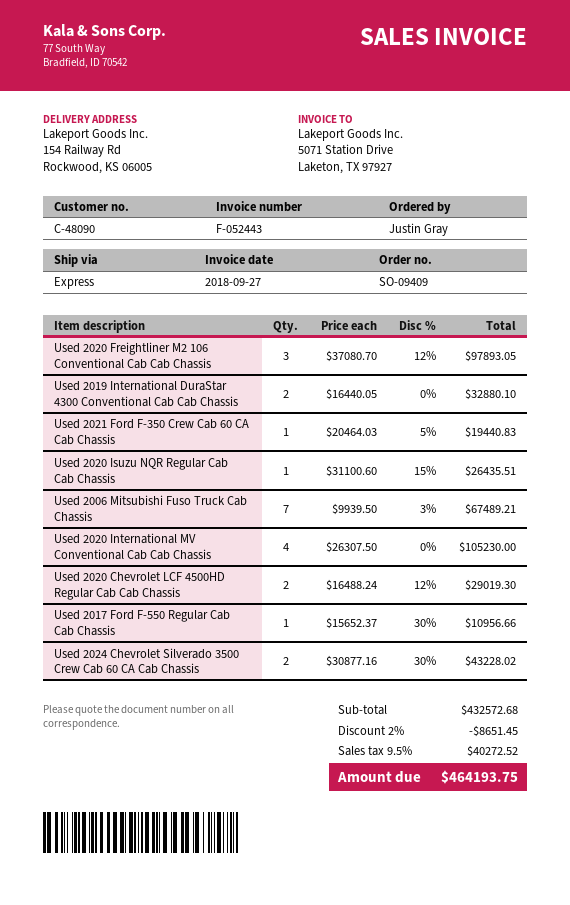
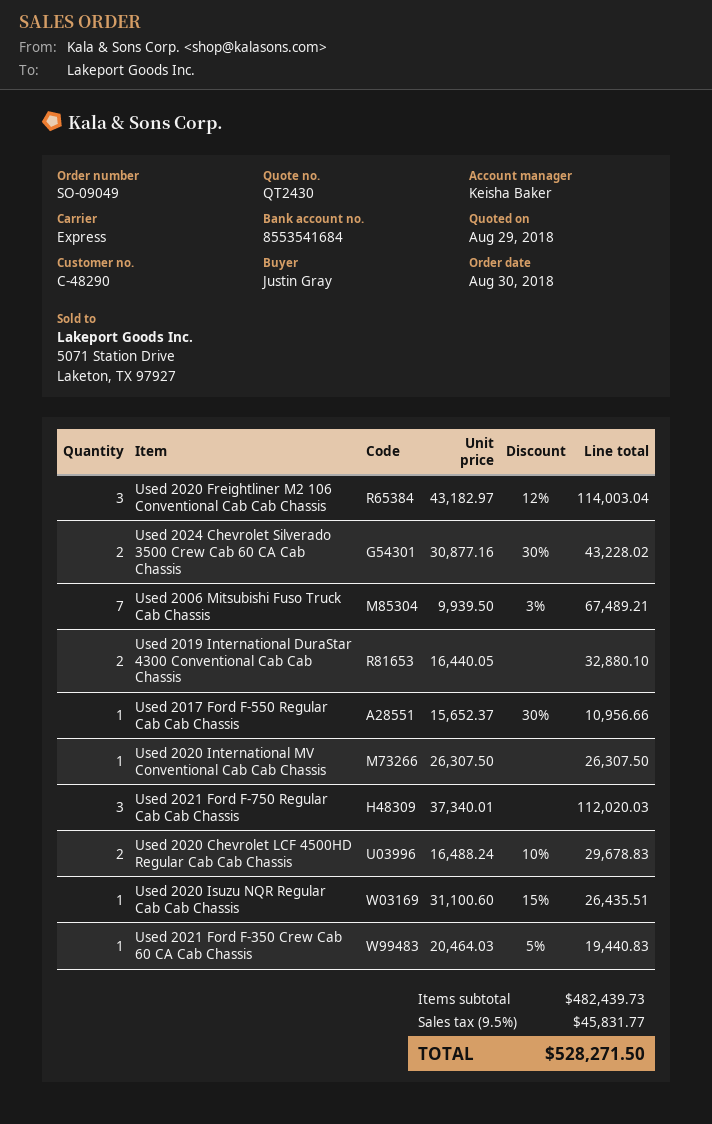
order number: SO-09409 -> SO-09049
customer number: C-48090 -> C-48290
Used 2020 Freightliner M2 106 Conventional Cab Cab Chassis: 3 x 37080.70 - 12% = 97893.05 -> 3 x 43182.97 - 12% = 114003.04
Used 2020 International MV Conventional Cab Cab Chassis: 4 x 26307.50 = 105230.00 -> 1 x 26307.50 = 26307.50
Used 2020 Chevrolet LCF 4500HD Regular Cab Cab Chassis: 2 x 16488.24 - 12% = 29019.30 -> 2 x 16488.24 - 10% = 29678.83
Used 2021 Ford F-750 Regular Cab Cab Chassis: none -> 3 x 37340.01 = 112020.03
subtotal: 432572.68 -> 482439.73
discount: 2% = 8651.45 -> none
tax: 9.5% = 40272.52 -> 9.5% = 45831.77
total: 464193.75 -> 528271.50

